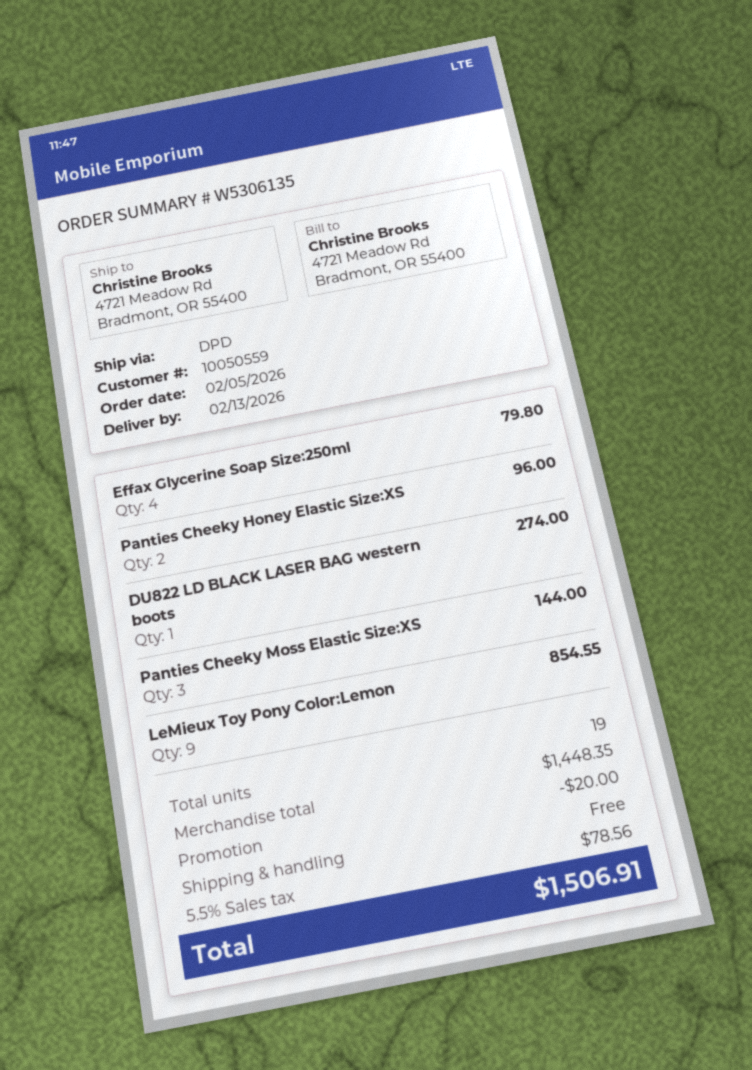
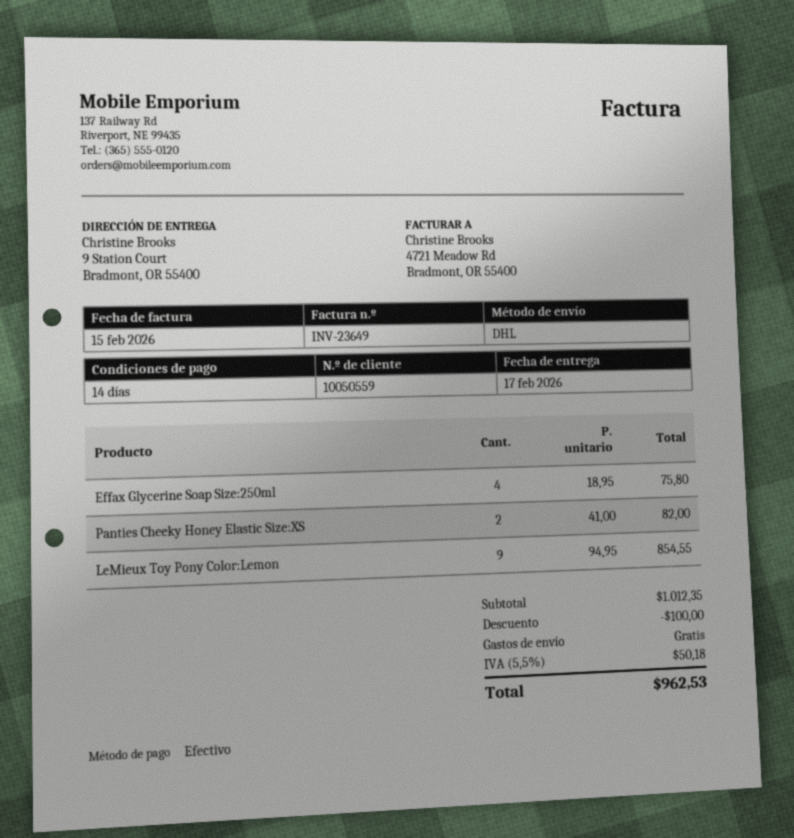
delivery date: 2026-02-13 -> 2026-02-17
shipping method: DPD -> DHL
ship to: 4721 Meadow Rd, Bradmont, OR 55400 -> 9 Station Court, Bradmont, OR 55400
Effax Glycerine Soap Size:250ml: 4 for 79.80 -> 4 for 75.80
Panties Cheeky Honey Elastic Size:XS: 2 for 96.00 -> 2 for 82.00
DU822 LD BLACK LASER BAG western boots: 1 for 274.00 -> none
Panties Cheeky Moss Elastic Size:XS: 3 for 144.00 -> none
subtotal: 1448.35 -> 1012.35
discount: 20.00 -> 100.00
tax: 5.5% = 78.56 -> 5.5% = 50.18
total: 1506.91 -> 962.53

